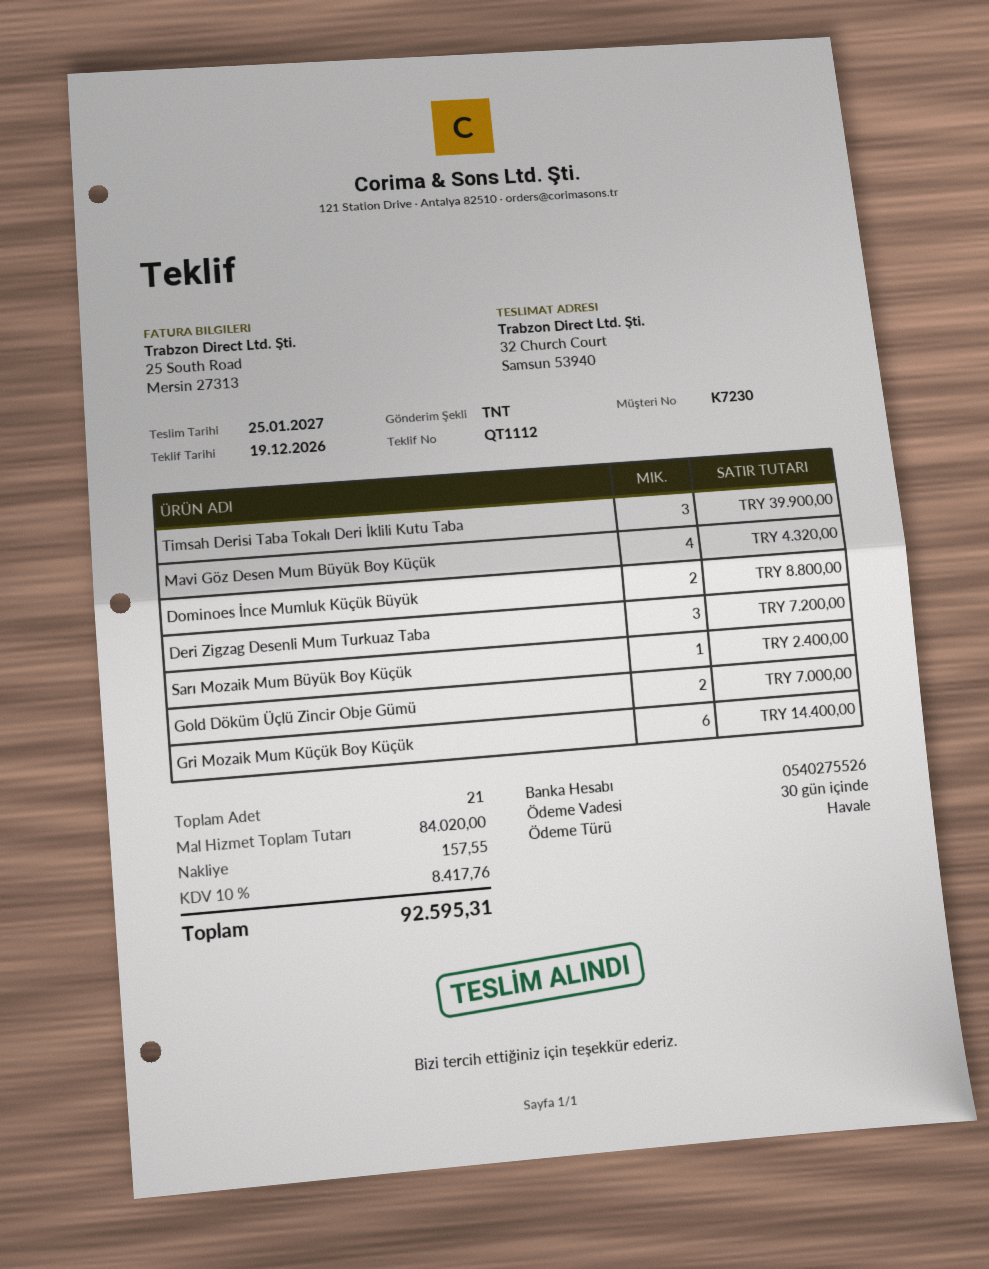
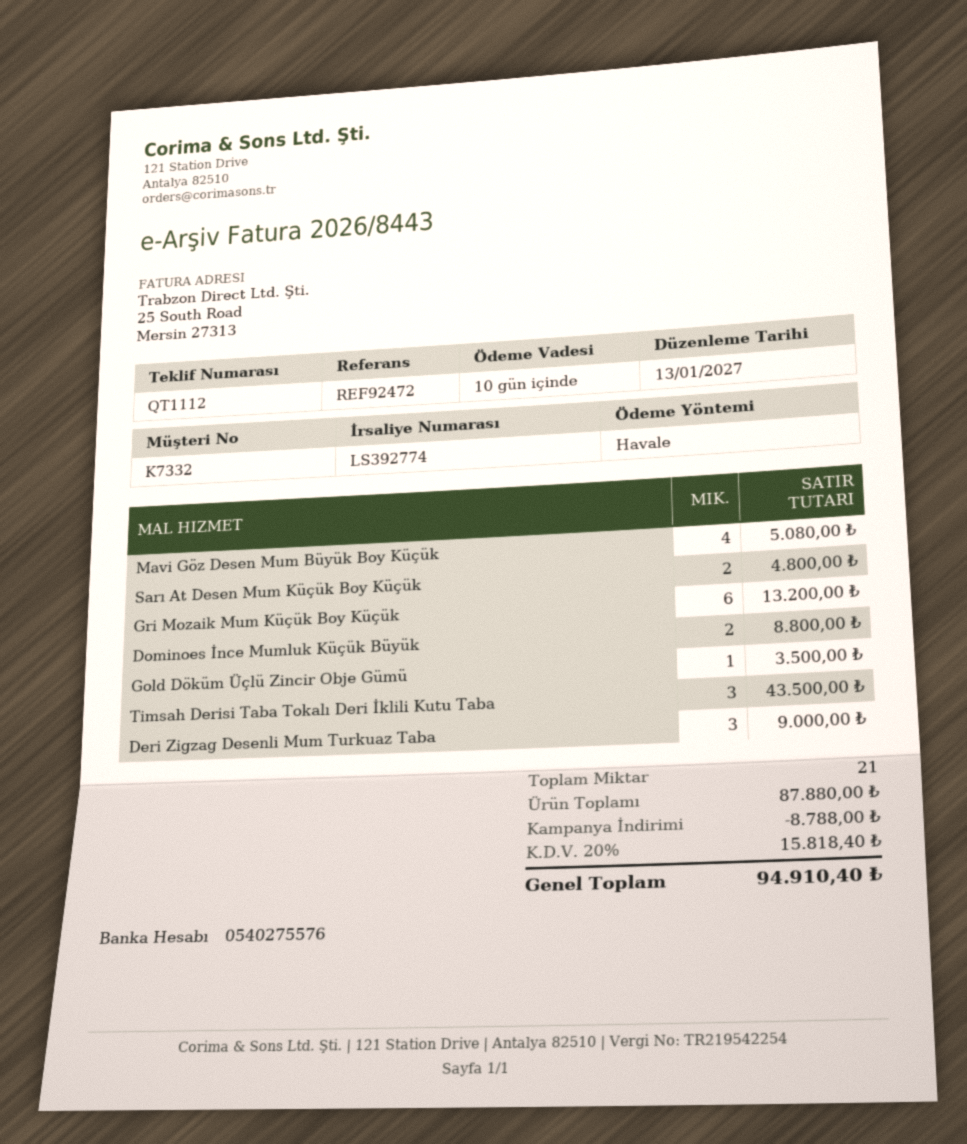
payment terms: 30 days -> 10 days
customer number: K7230 -> K7332
bank account: 0540275526 -> 0540275576
Timsah Derisi Taba Tokalı Deri İklili Kutu Taba: 3 for 39900.00 -> 3 for 43500.00
Mavi Göz Desen Mum Büyük Boy Küçük: 4 for 4320.00 -> 4 for 5080.00
Deri Zigzag Desenli Mum Turkuaz Taba: 3 for 7200.00 -> 3 for 9000.00
Sarı Mozaik Mum Büyük Boy Küçük: 1 for 2400.00 -> none
Gold Döküm Üçlü Zincir Obje Gümü: 2 for 7000.00 -> 1 for 3500.00
Gri Mozaik Mum Küçük Boy Küçük: 6 for 14400.00 -> 6 for 13200.00
Sarı At Desen Mum Küçük Boy Küçük: none -> 2 for 4800.00
subtotal: 84020.00 -> 87880.00
discount: none -> 8788.00
shipping: 157.55 -> none
tax: 10% = 8417.76 -> 20% = 15818.40
total: 92595.31 -> 94910.40

